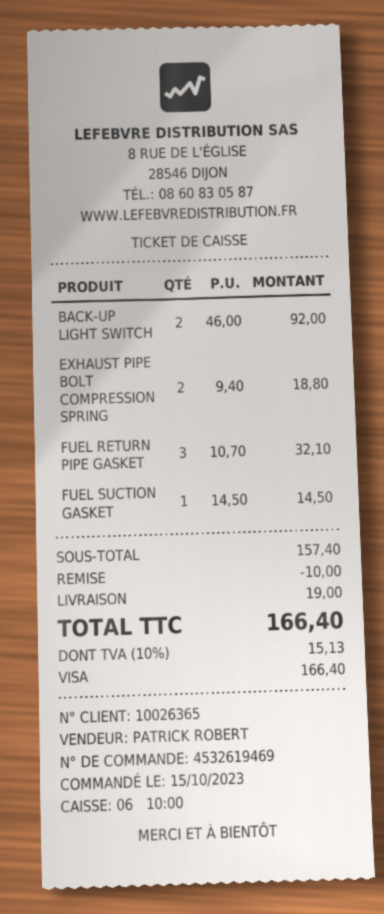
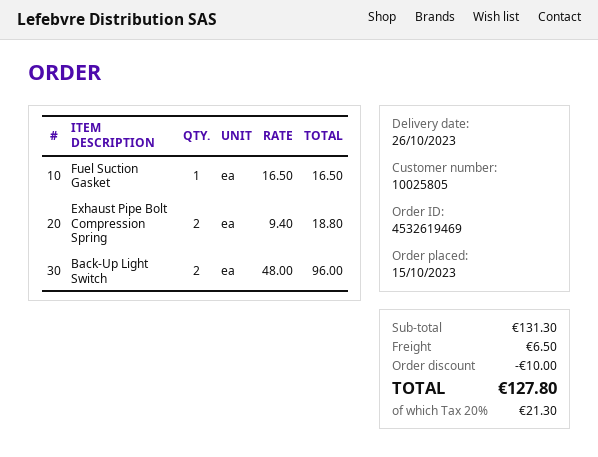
customer number: 10026365 -> 10025805
BACK-UP LIGHT SWITCH: 2 x 46.00 = 92.00 -> 2 x 48.00 = 96.00
FUEL RETURN PIPE GASKET: 3 x 10.70 = 32.10 -> none
FUEL SUCTION GASKET: 1 x 14.50 = 14.50 -> 1 x 16.50 = 16.50
subtotal: 157.40 -> 131.30
shipping: 19.00 -> 6.50
tax: 10% = 15.13 -> 20% = 21.30
total: 166.40 -> 127.80

